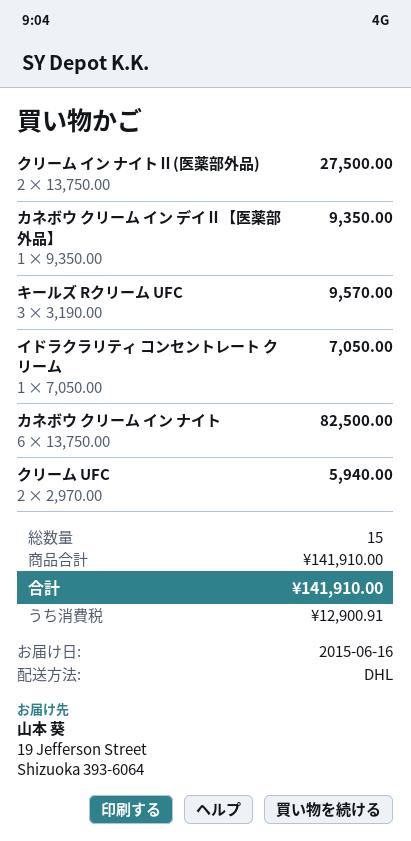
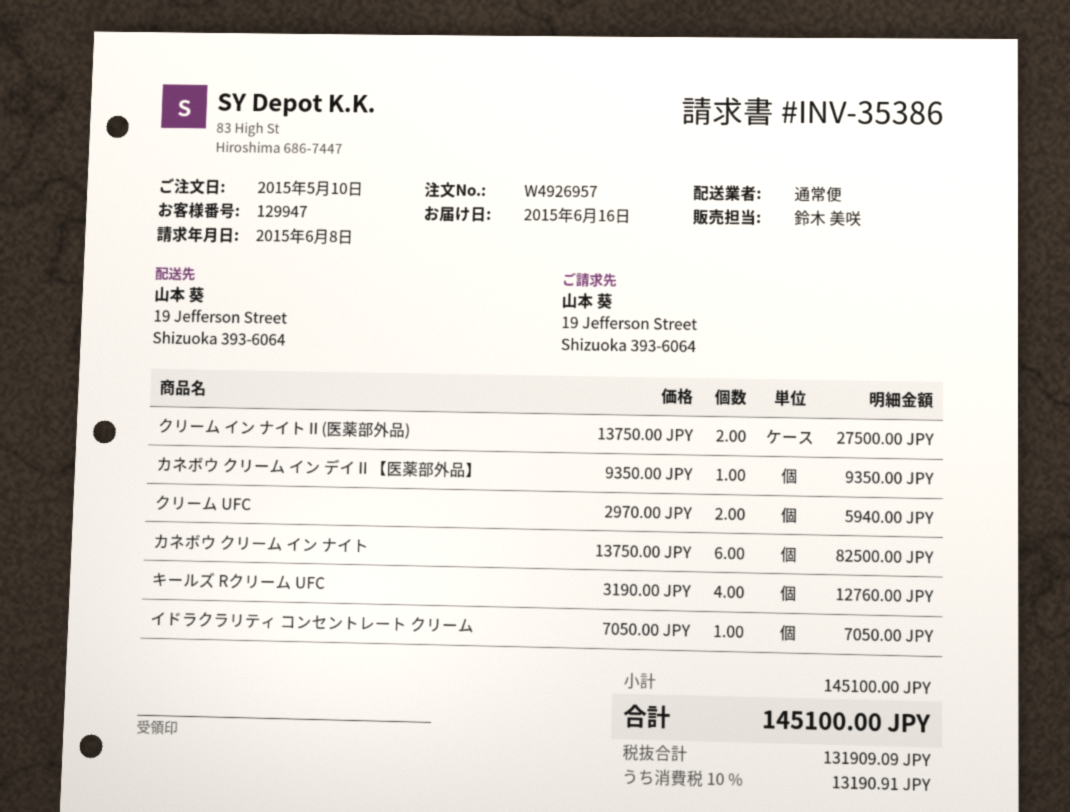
shipping method: DHL -> standard
キールズ Rクリーム UFC: 3 x 3190.00 = 9570.00 -> 4 x 3190.00 = 12760.00
subtotal: 141910.00 -> 145100.00
tax: 12900.91 -> 13190.91
total: 141910.00 -> 145100.00

